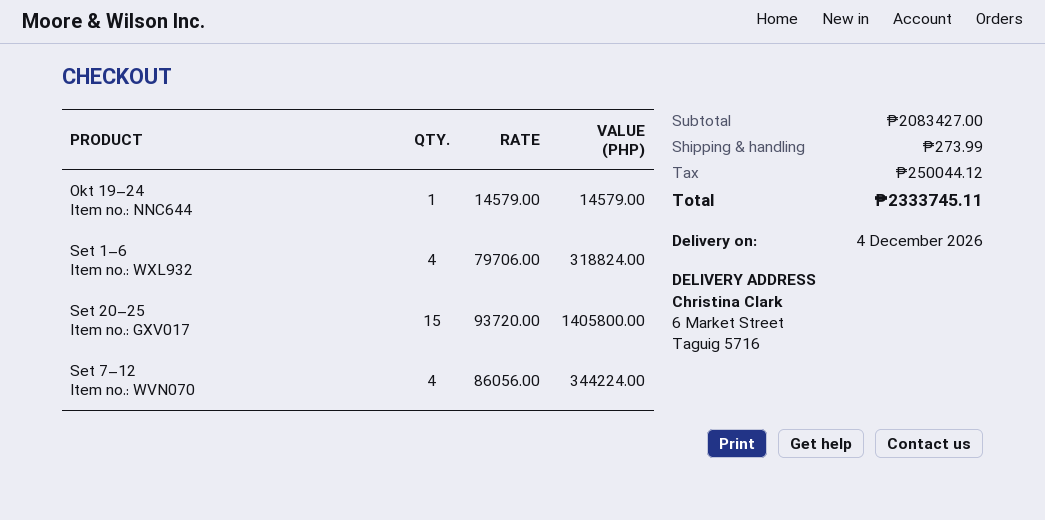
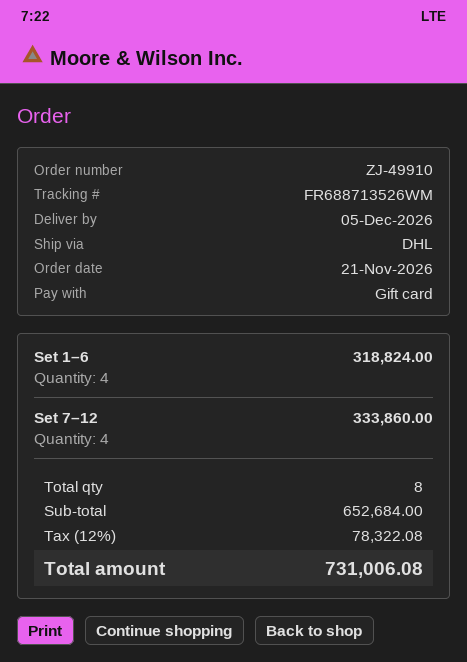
delivery date: 2026-12-04 -> 2026-12-05
Okt 19–24: 1 for 14579.00 -> none
Set 20–25: 15 for 1405800.00 -> none
Set 7–12: 4 for 344224.00 -> 4 for 333860.00
subtotal: 2083427.00 -> 652684.00
shipping: 273.99 -> none
tax: 250044.12 -> 78322.08
total: 2333745.11 -> 731006.08

